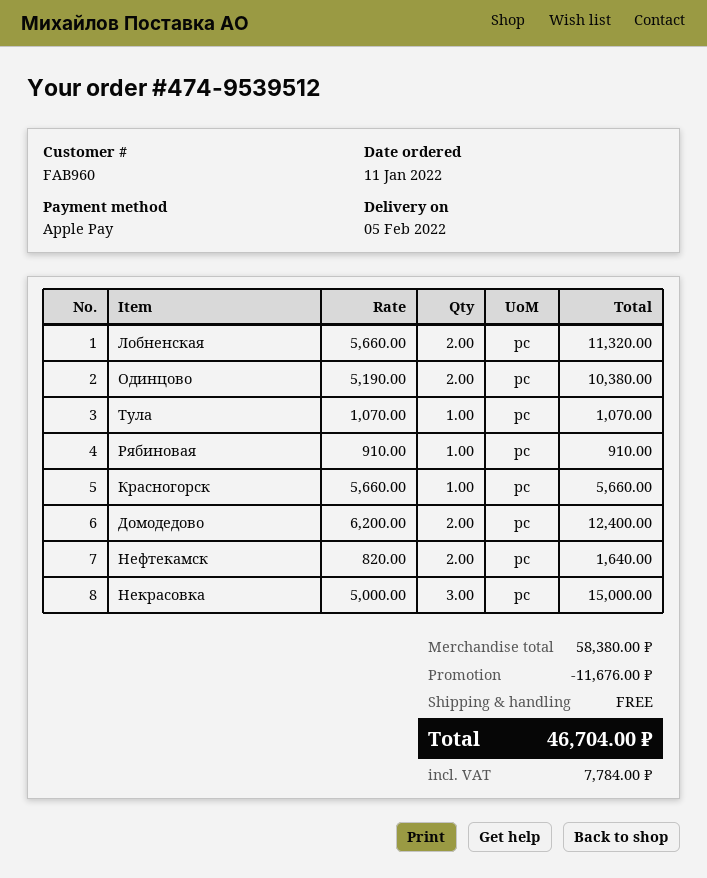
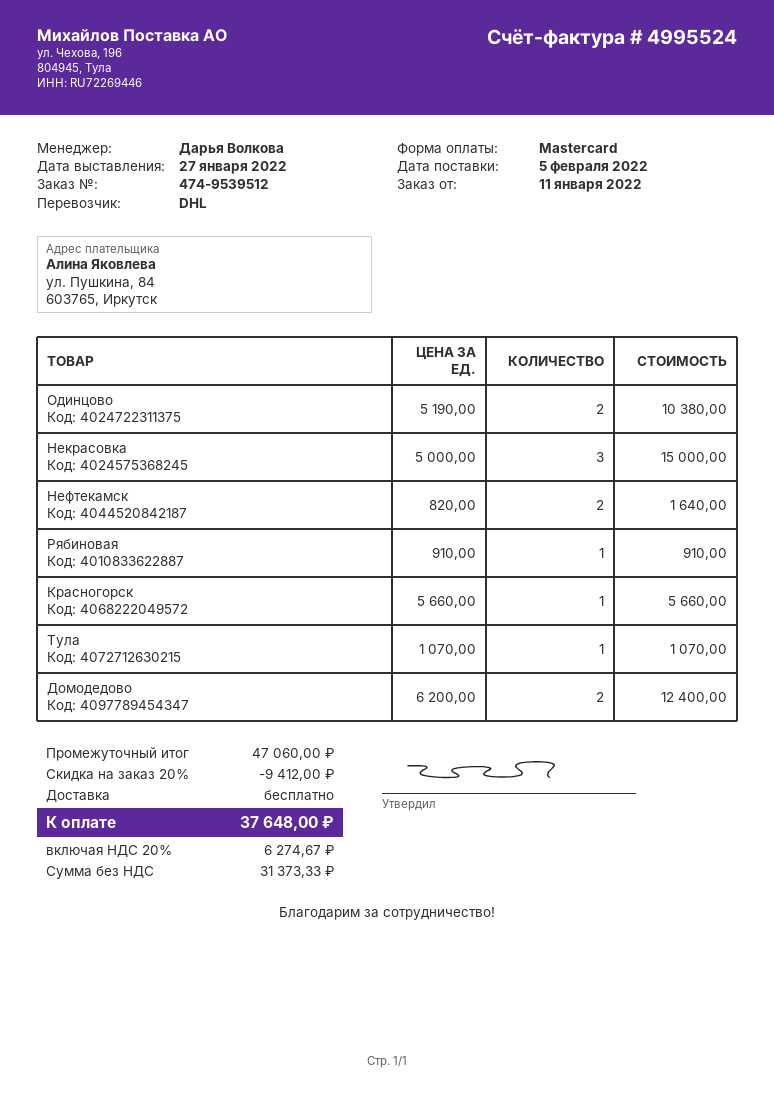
payment method: Apple Pay -> Mastercard
Лобненская: 2 x 5660.00 = 11320.00 -> none
subtotal: 58380.00 -> 47060.00
discount: 11676.00 -> 9412.00
tax: 7784.00 -> 6274.67
total: 46704.00 -> 37648.00

